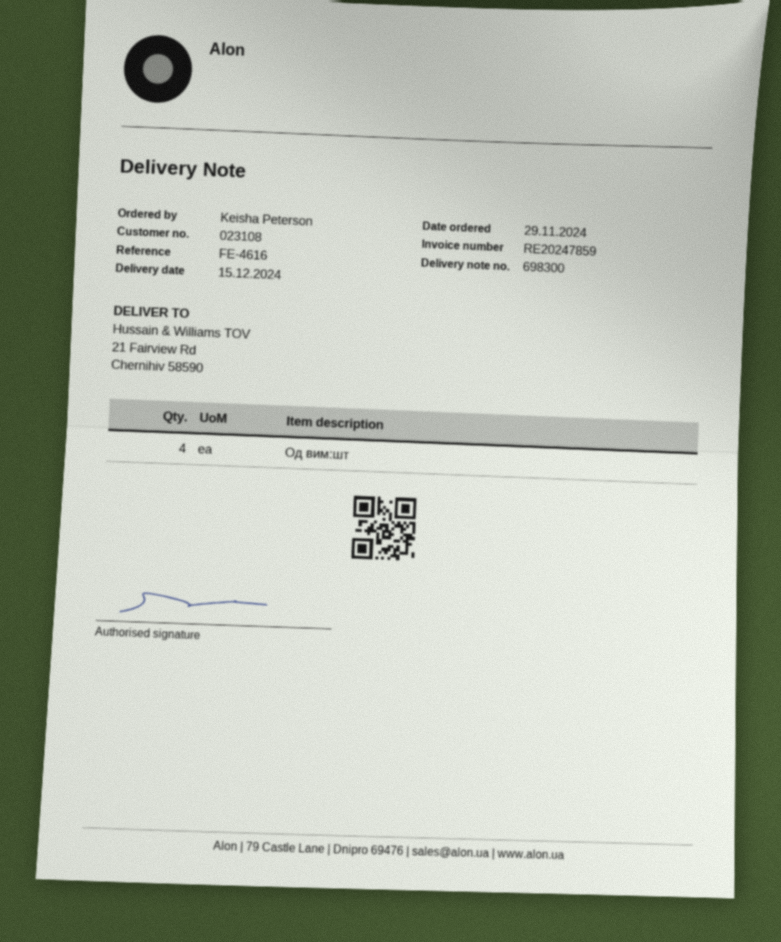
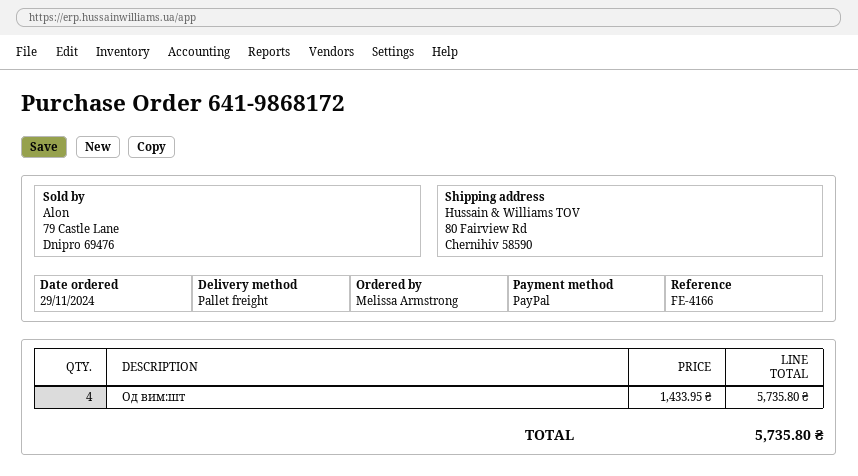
reference: FE-4616 -> FE-4166
ordered by: Keisha Peterson -> Melissa Armstrong
ship to: 21 Fairview Rd, Chernihiv 58590 -> 80 Fairview Rd, Chernihiv 58590

